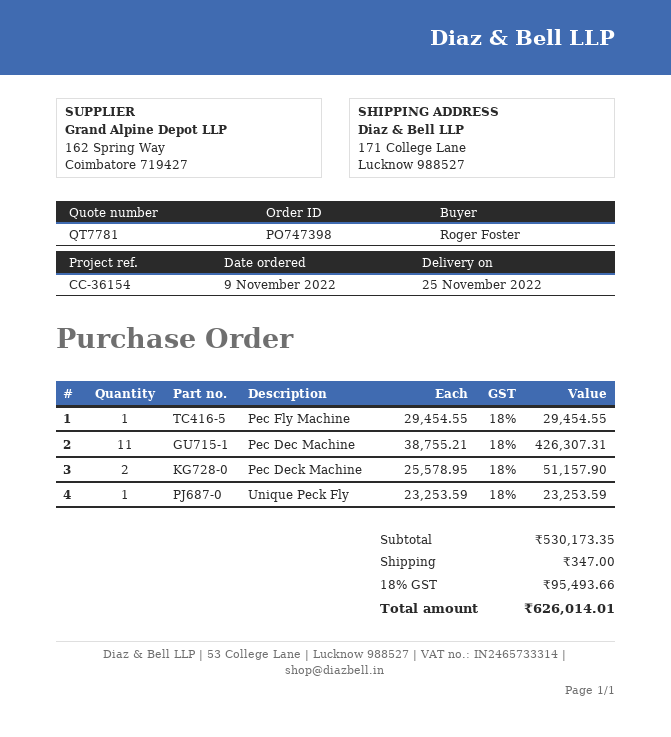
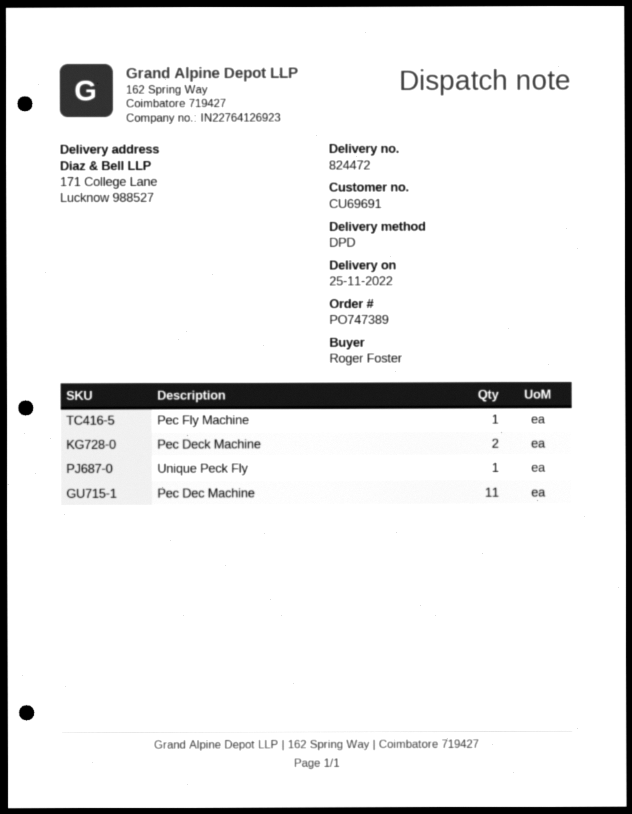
order number: PO747398 -> PO747389

